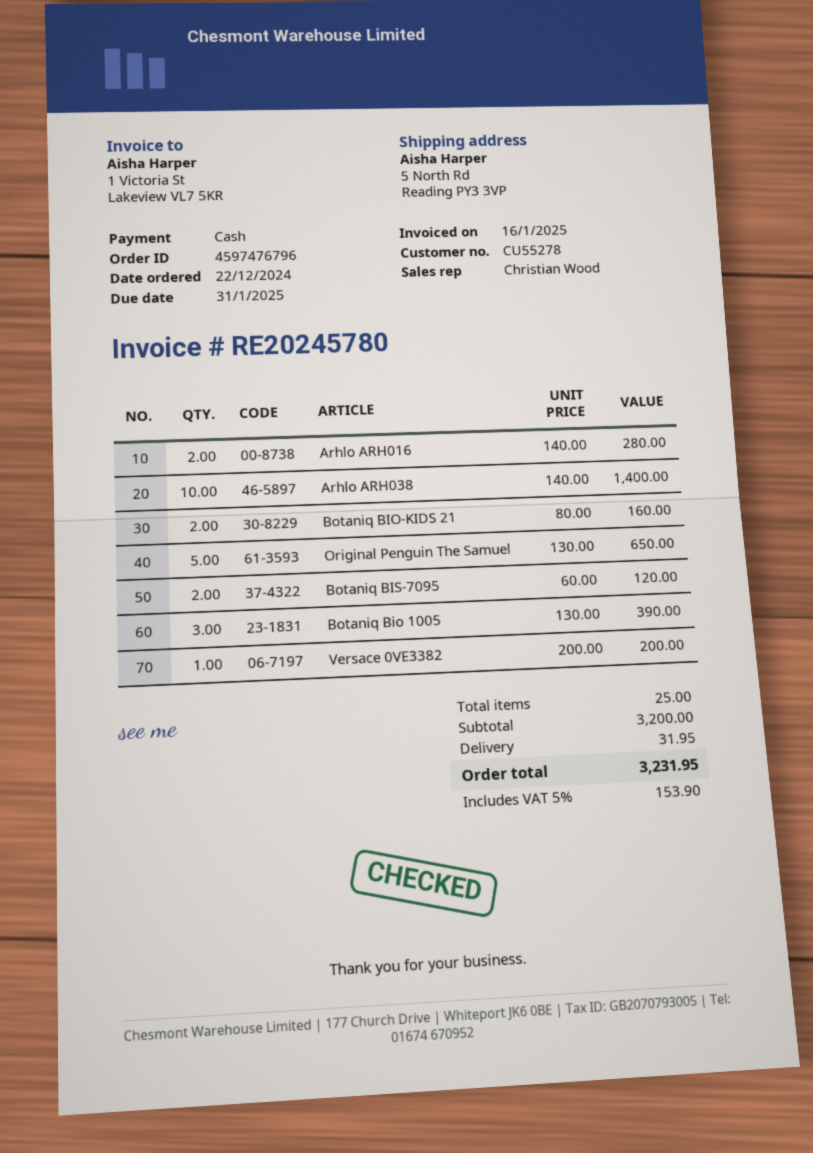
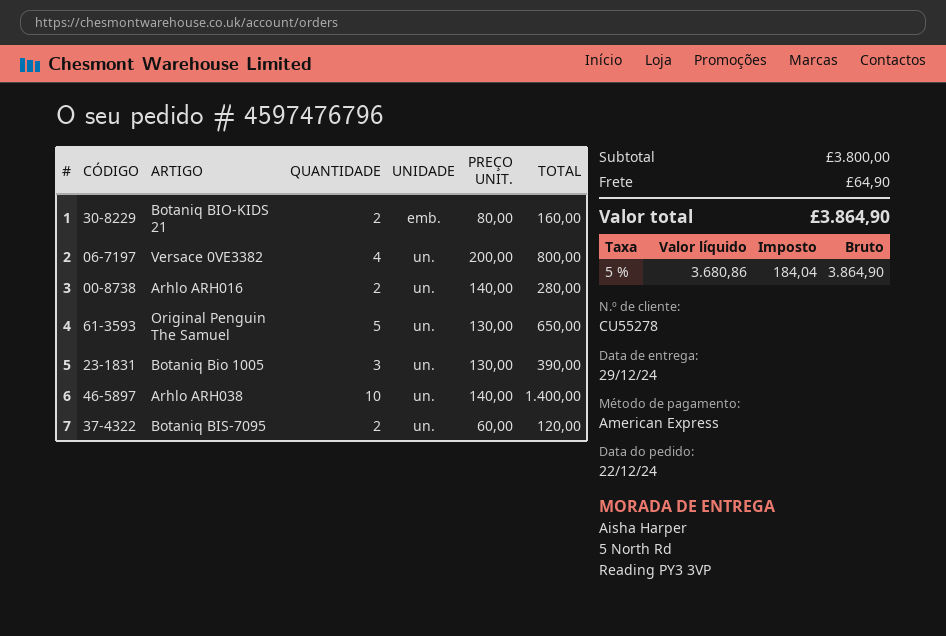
payment method: cash -> American Express
Versace 0VE3382: 1 x 200.00 = 200.00 -> 4 x 200.00 = 800.00
subtotal: 3200.00 -> 3800.00
shipping: 31.95 -> 64.90
tax: 5% = 153.90 -> 5% = 184.04
total: 3231.95 -> 3864.90

